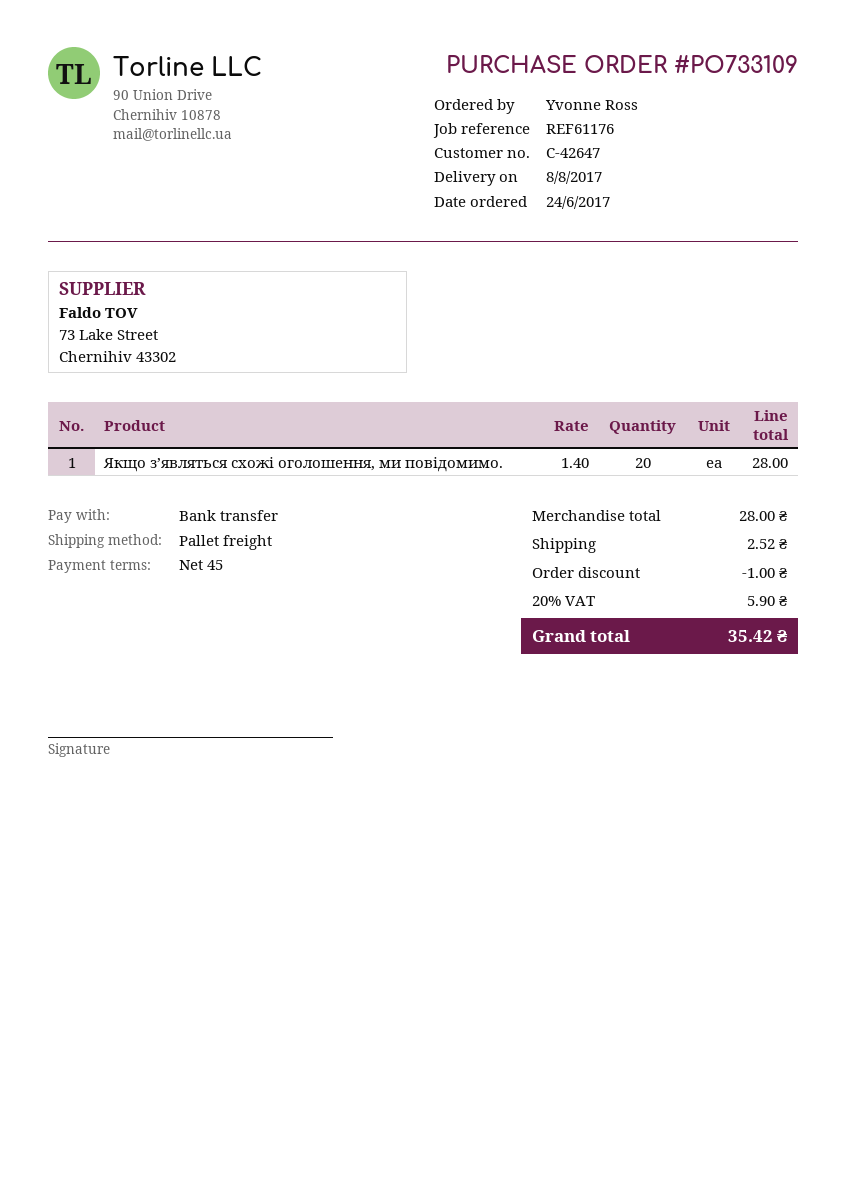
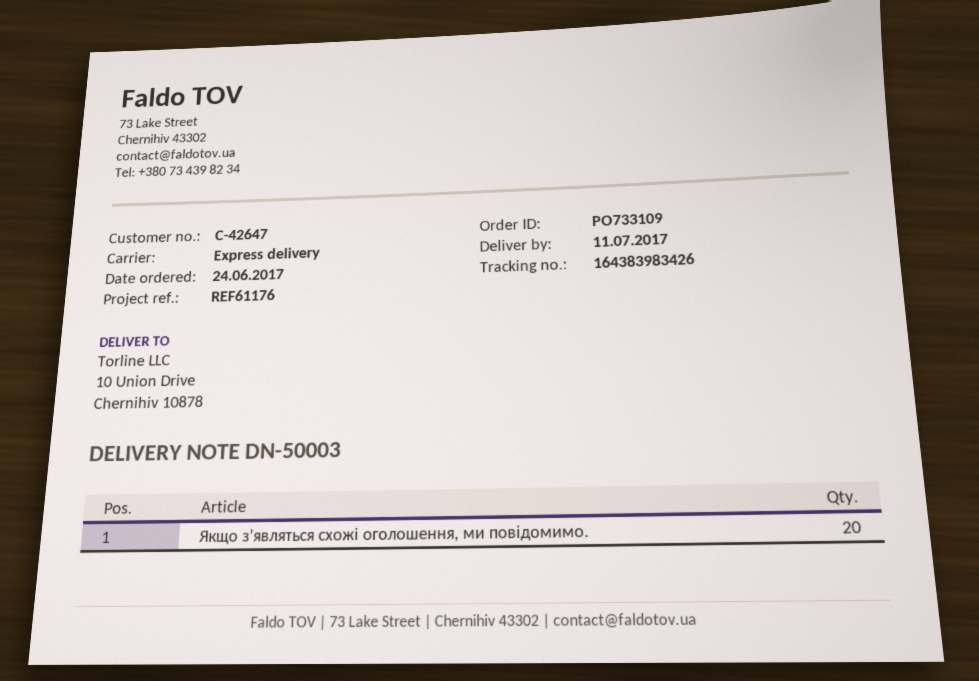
delivery date: 2017-08-08 -> 2017-07-11
shipping method: pallet freight -> express

